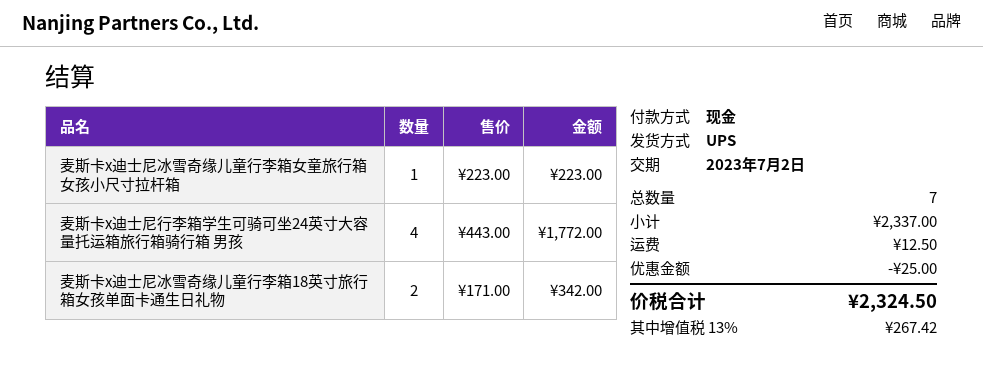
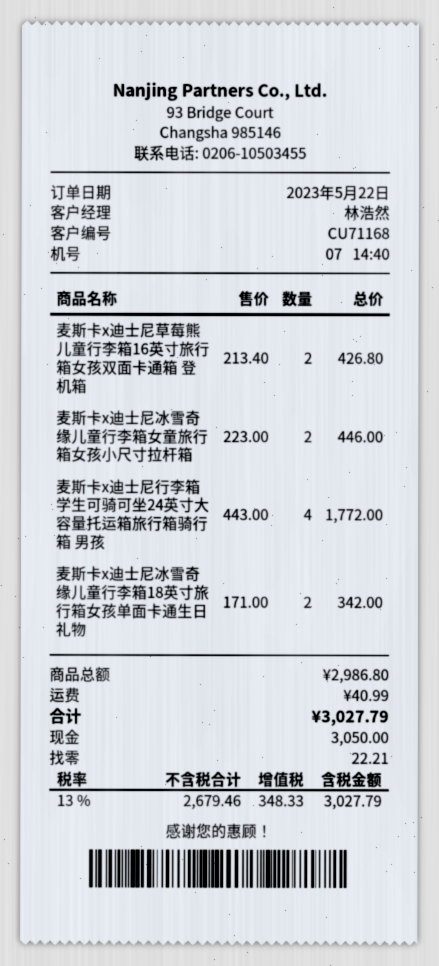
麦斯卡x迪士尼冰雪奇缘儿童行李箱女童旅行箱女孩小尺寸拉杆箱: 1 x 223.00 = 223.00 -> 2 x 223.00 = 446.00
麦斯卡x迪士尼草莓熊儿童行李箱16英寸旅行箱女孩双面卡通箱 登机箱: none -> 2 x 213.40 = 426.80
subtotal: 2337.00 -> 2986.80
discount: 25.00 -> none
shipping: 12.50 -> 40.99
tax: 13% = 267.42 -> 13% = 348.33
total: 2324.50 -> 3027.79

